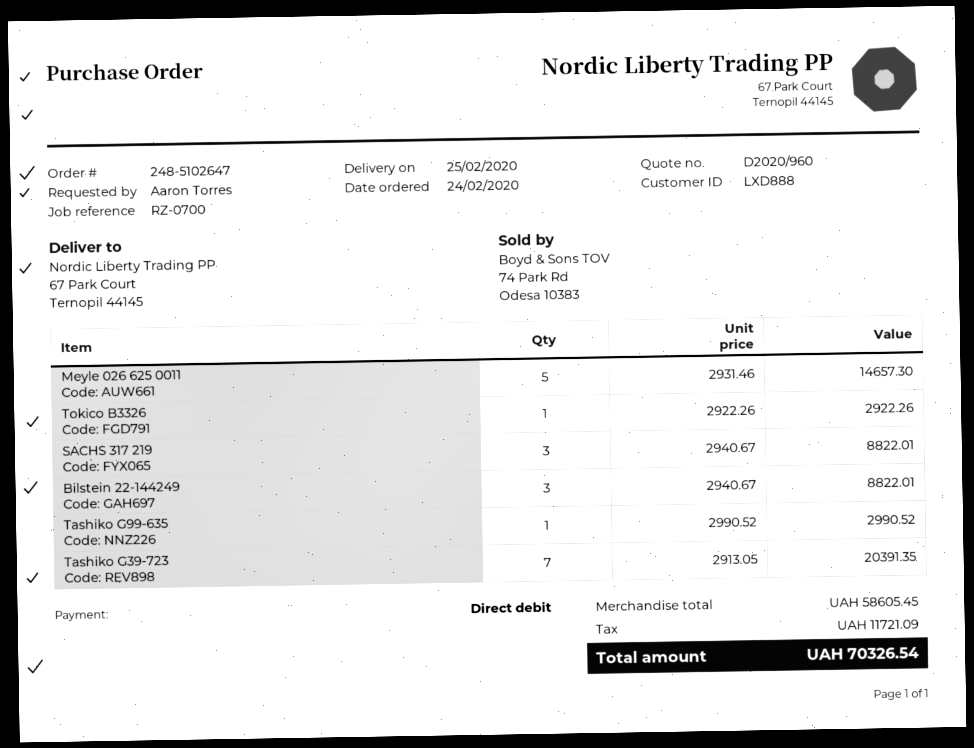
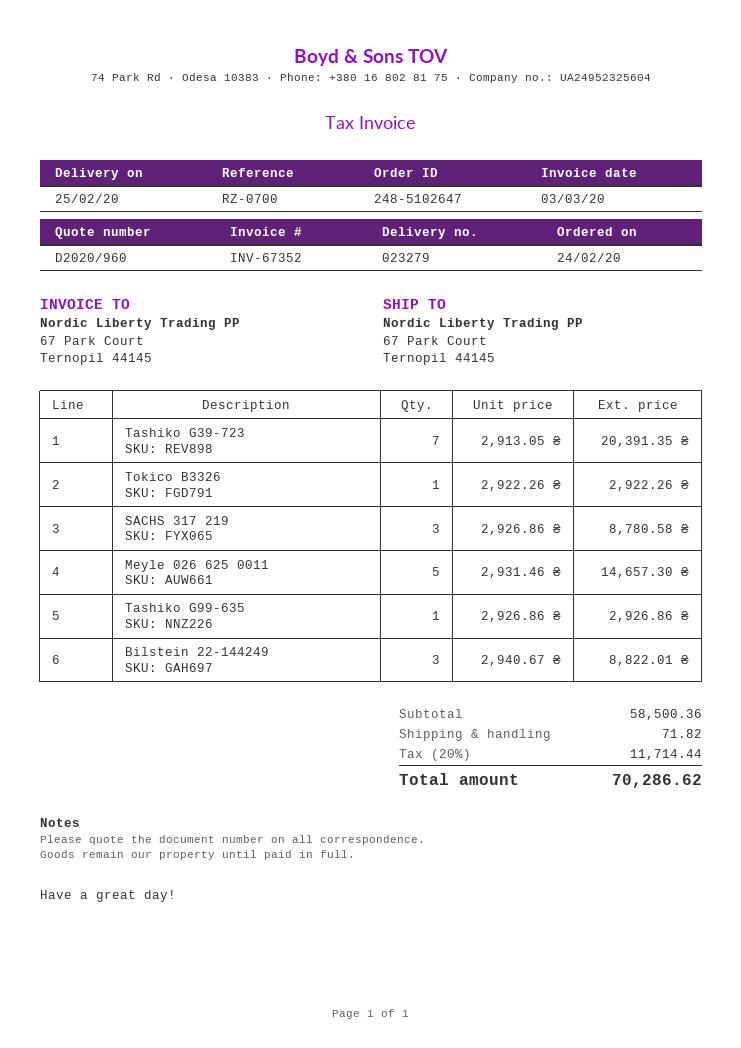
SACHS 317 219: 3 x 2940.67 = 8822.01 -> 3 x 2926.86 = 8780.58
Tashiko G99-635: 1 x 2990.52 = 2990.52 -> 1 x 2926.86 = 2926.86
subtotal: 58605.45 -> 58500.36
shipping: none -> 71.82
tax: 11721.09 -> 11714.44
total: 70326.54 -> 70286.62

